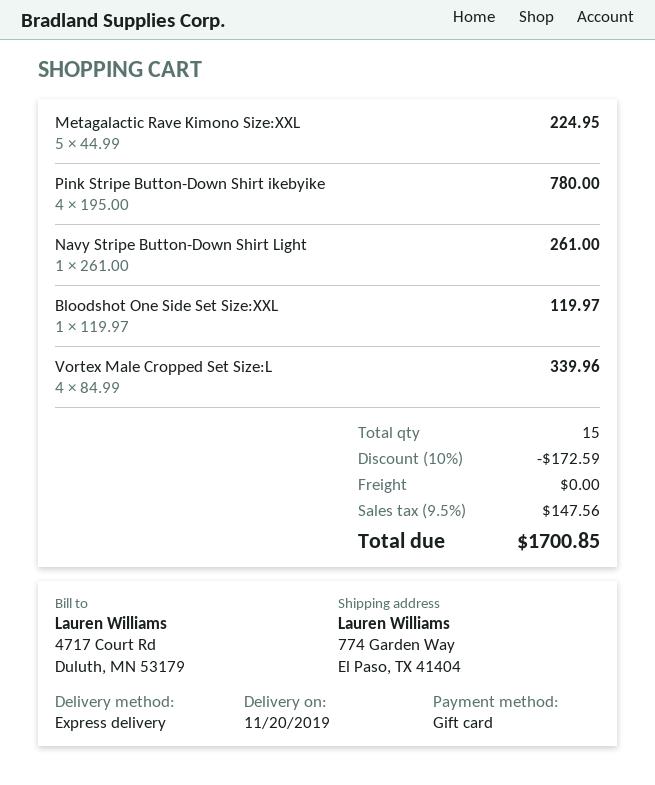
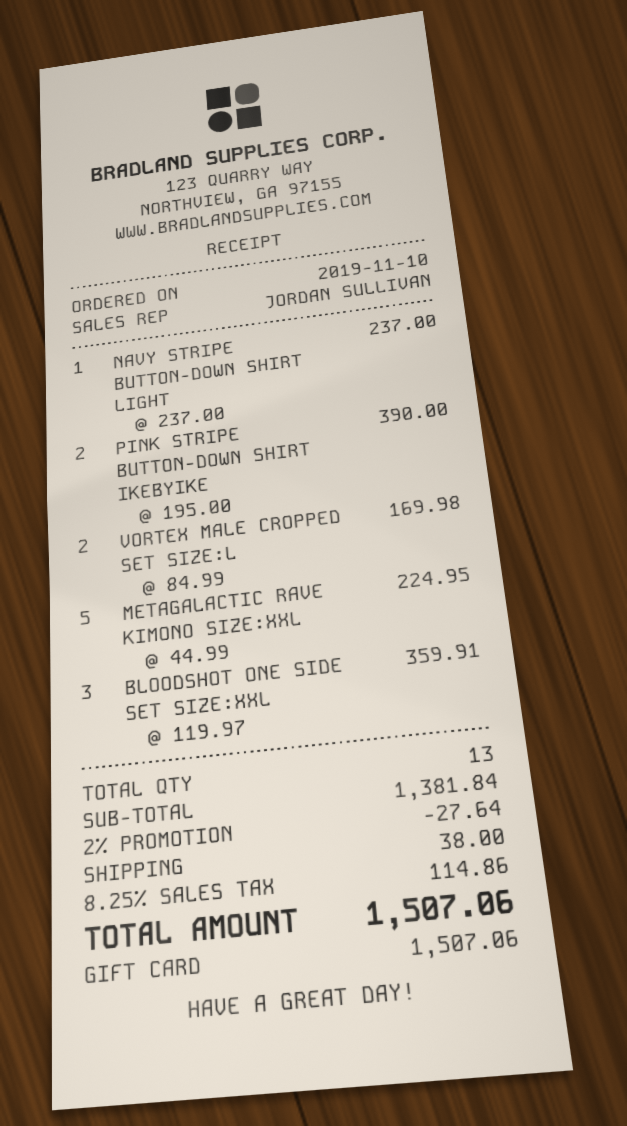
Pink Stripe Button-Down Shirt ikebyike: 4 x 195.00 = 780.00 -> 2 x 195.00 = 390.00
Navy Stripe Button-Down Shirt Light: 1 x 261.00 = 261.00 -> 1 x 237.00 = 237.00
Bloodshot One Side Set Size:XXL: 1 x 119.97 = 119.97 -> 3 x 119.97 = 359.91
Vortex Male Cropped Set Size:L: 4 x 84.99 = 339.96 -> 2 x 84.99 = 169.98
total quantity: 15 -> 13
discount: 10% = 172.59 -> 2% = 27.64
shipping: 0.00 -> 38.00
tax: 9.5% = 147.56 -> 8.25% = 114.86
total: 1700.85 -> 1507.06

